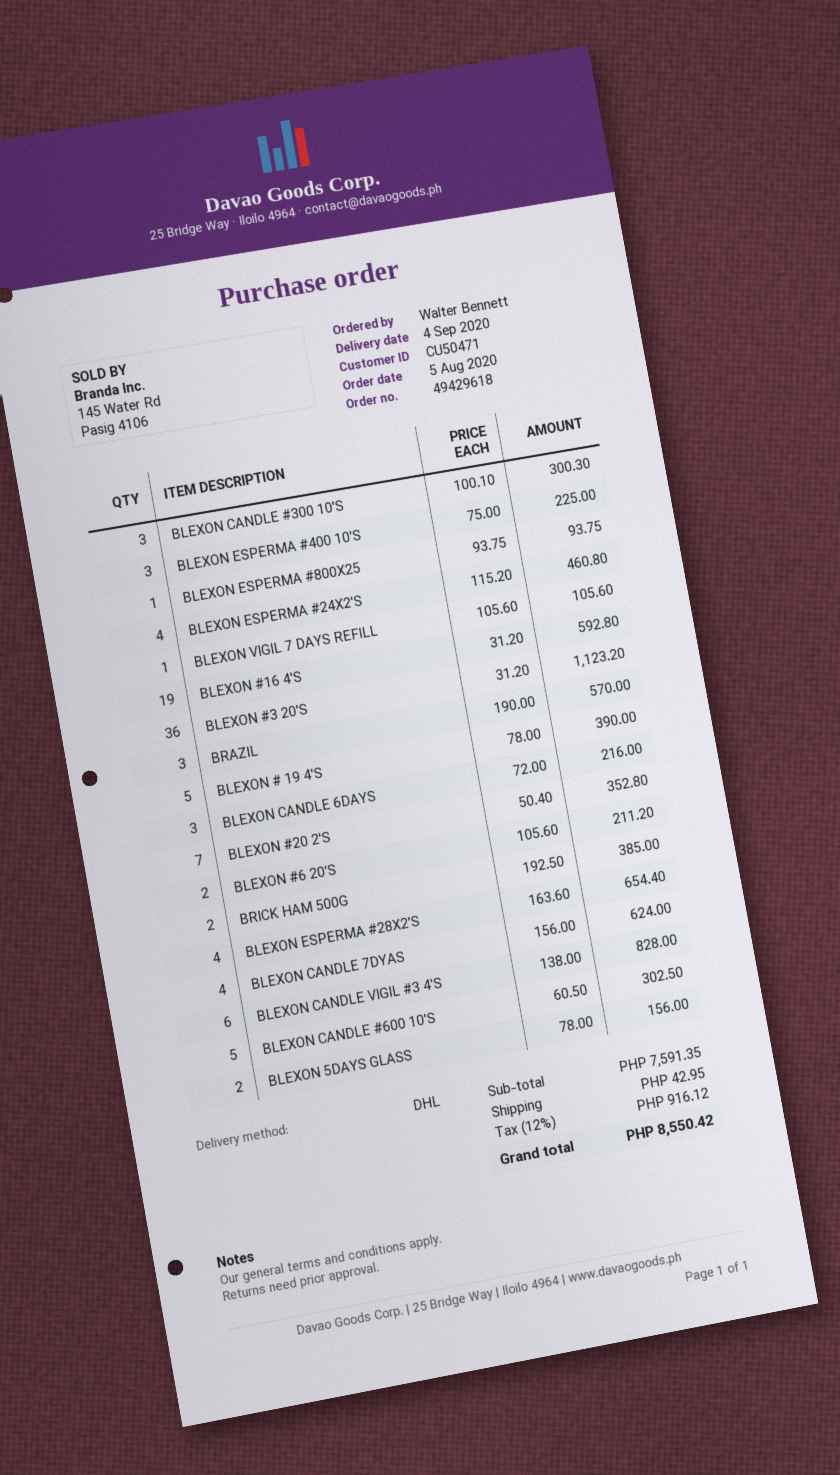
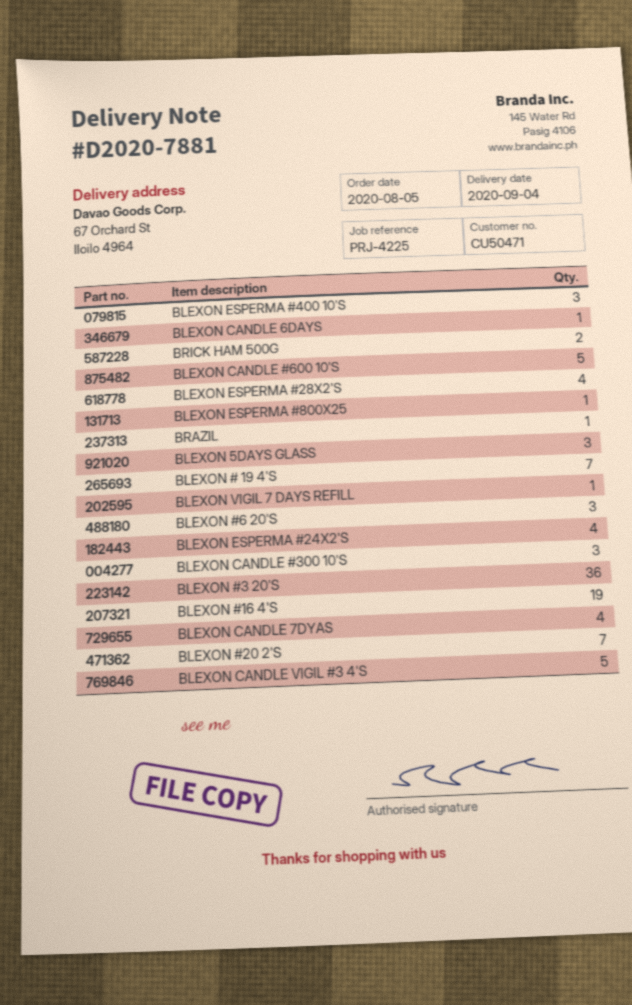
BRAZIL: 3 -> 1
BLEXON # 19 4'S: 5 -> 7
BLEXON CANDLE 6DAYS: 3 -> 1
BLEXON #6 20'S: 2 -> 3
BLEXON CANDLE VIGIL #3 4'S: 6 -> 5
BLEXON 5DAYS GLASS: 2 -> 3

